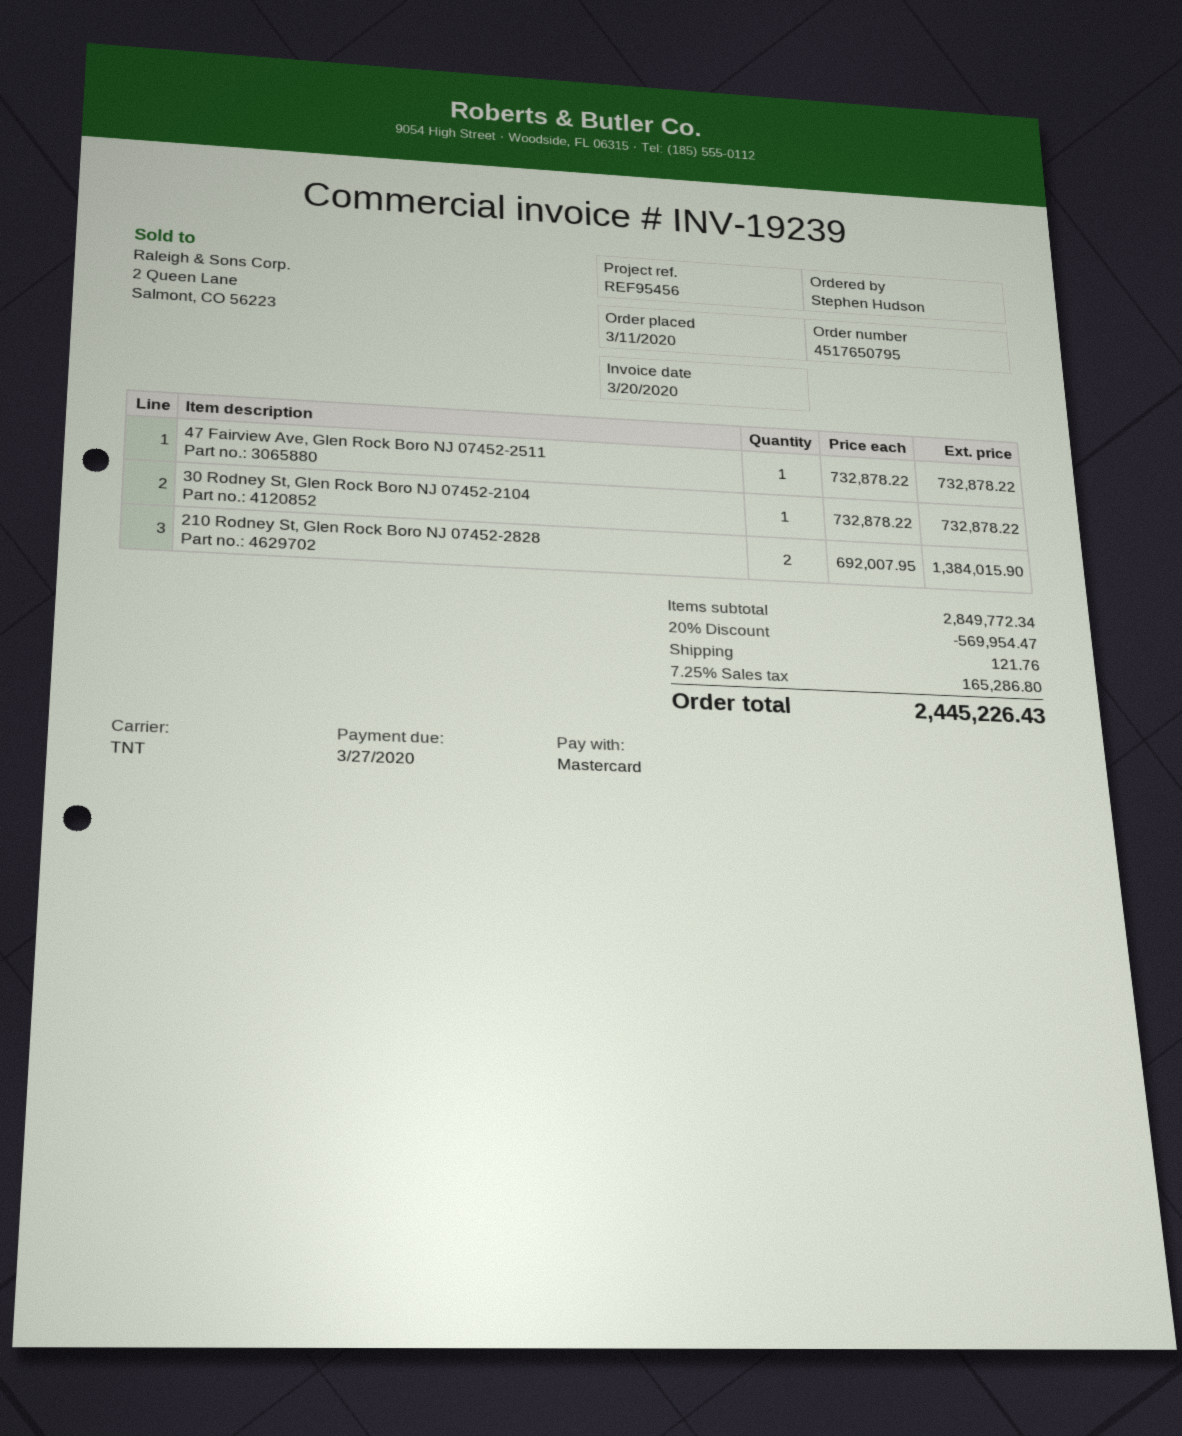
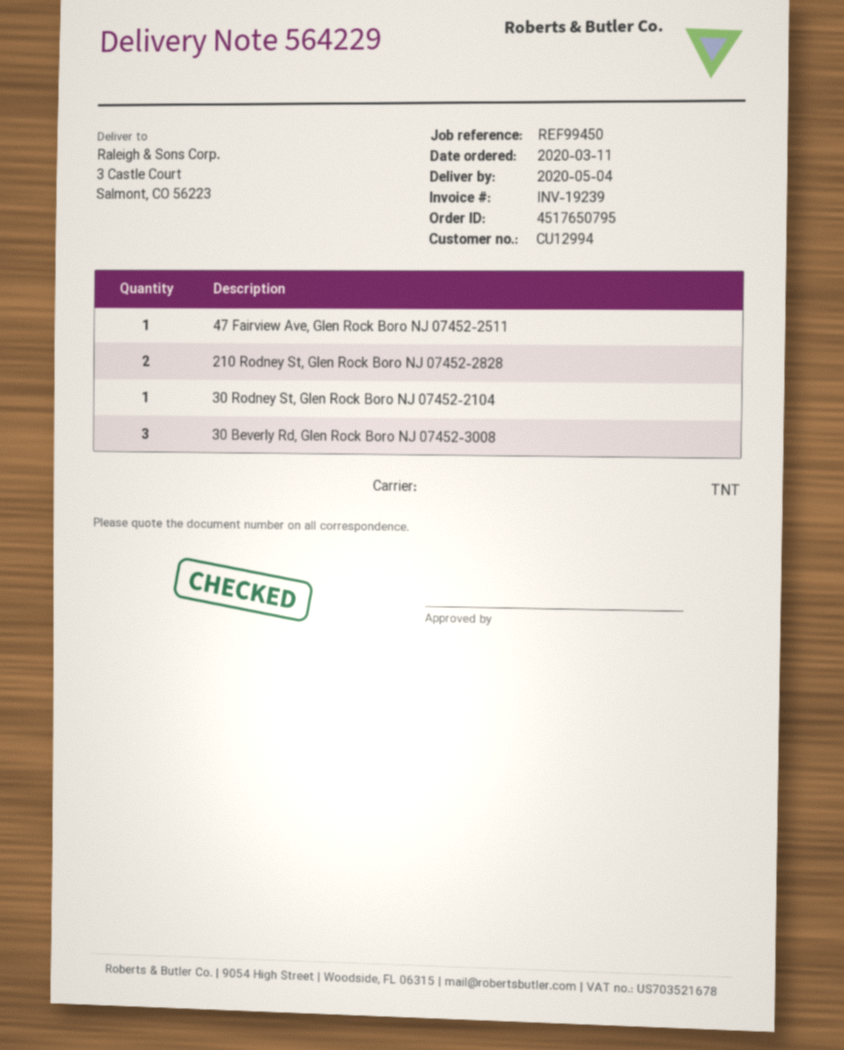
reference: REF95456 -> REF99450
30 Beverly Rd, Glen Rock Boro NJ 07452-3008: none -> 3

